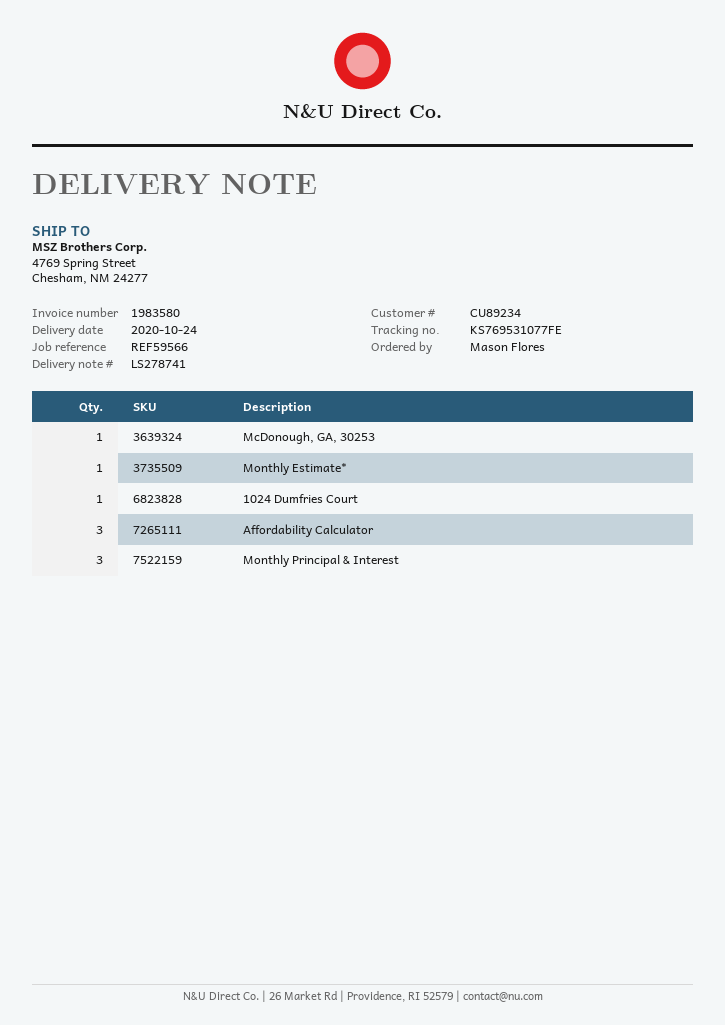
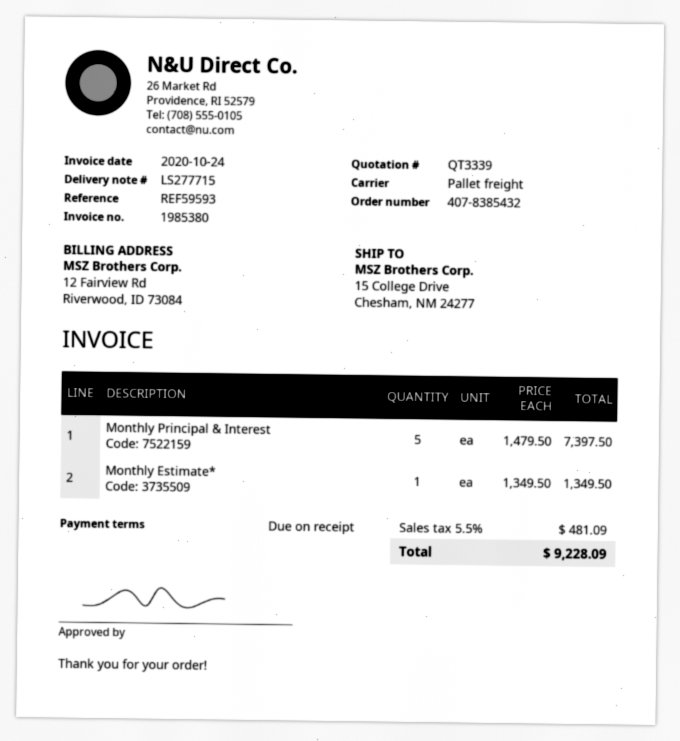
delivery note number: LS278741 -> LS277715
invoice number: 1983580 -> 1985380
reference: REF59566 -> REF59593
ship to: 4769 Spring Street, Chesham, NM 24277 -> 15 College Drive, Chesham, NM 24277
McDonough, GA, 30253: 1 -> none
1024 Dumfries Court: 1 -> none
Affordability Calculator: 3 -> none
Monthly Principal & Interest: 3 -> 5

